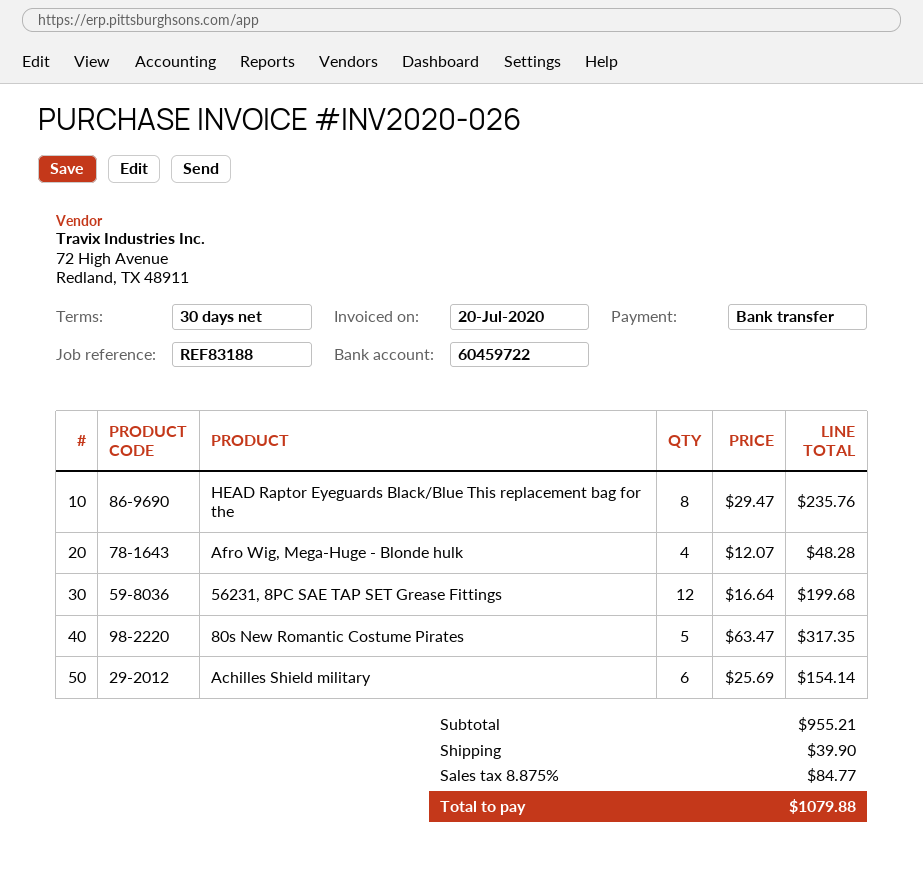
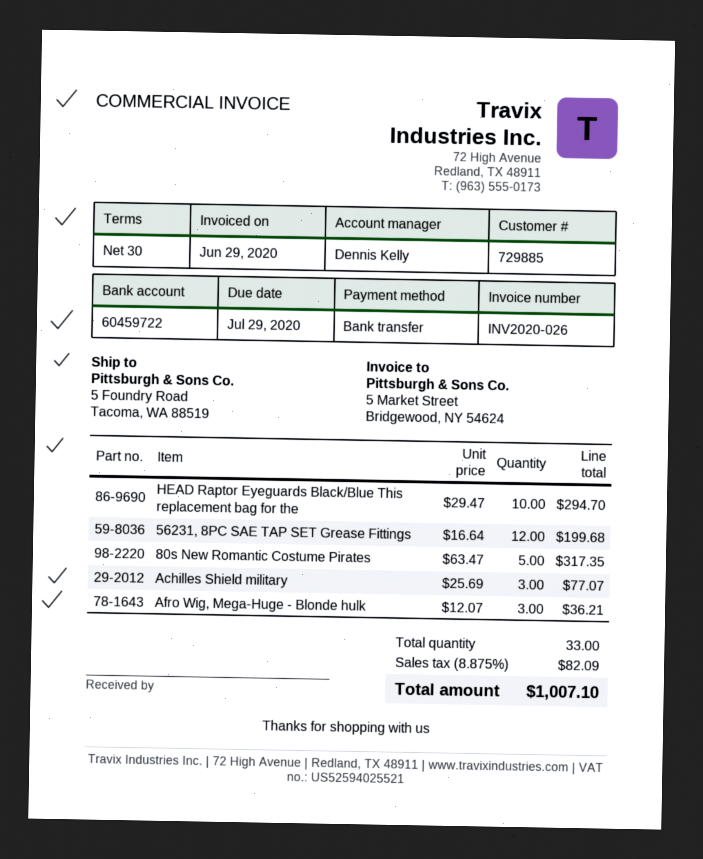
invoice date: 2020-07-20 -> 2020-06-29
HEAD Raptor Eyeguards Black/Blue This replacement bag for the: 8 x 29.47 = 235.76 -> 10 x 29.47 = 294.70
Afro Wig, Mega-Huge - Blonde hulk: 4 x 12.07 = 48.28 -> 3 x 12.07 = 36.21
Achilles Shield military: 6 x 25.69 = 154.14 -> 3 x 25.69 = 77.07
shipping: 39.90 -> none
tax: 8.875% = 84.77 -> 8.875% = 82.09
total: 1079.88 -> 1007.10

